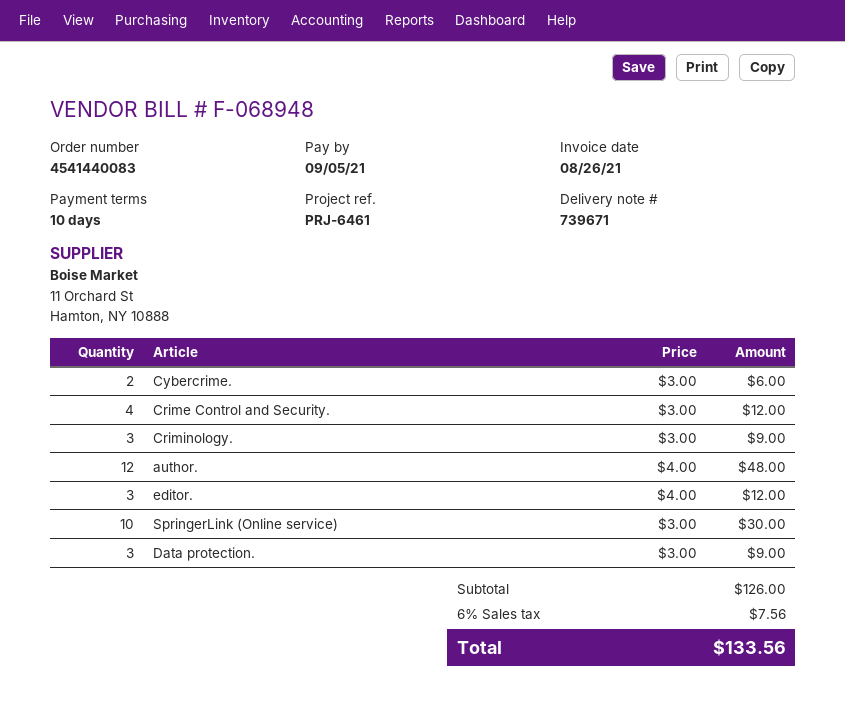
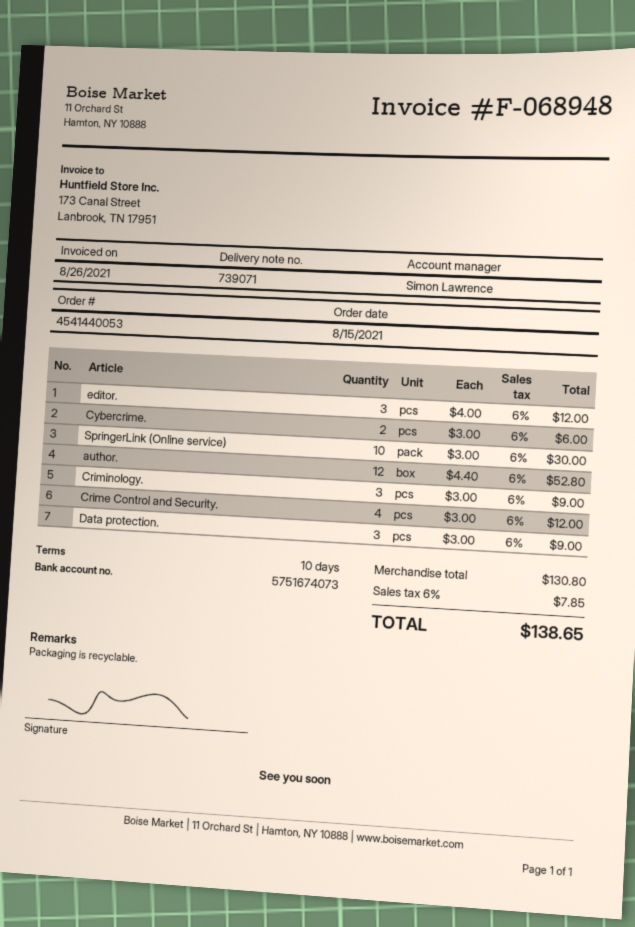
order number: 4541440083 -> 4541440053
delivery note number: 739671 -> 739071
author.: 12 x 4.00 = 48.00 -> 12 x 4.40 = 52.80
subtotal: 126.00 -> 130.80
tax: 6% = 7.56 -> 6% = 7.85
total: 133.56 -> 138.65

